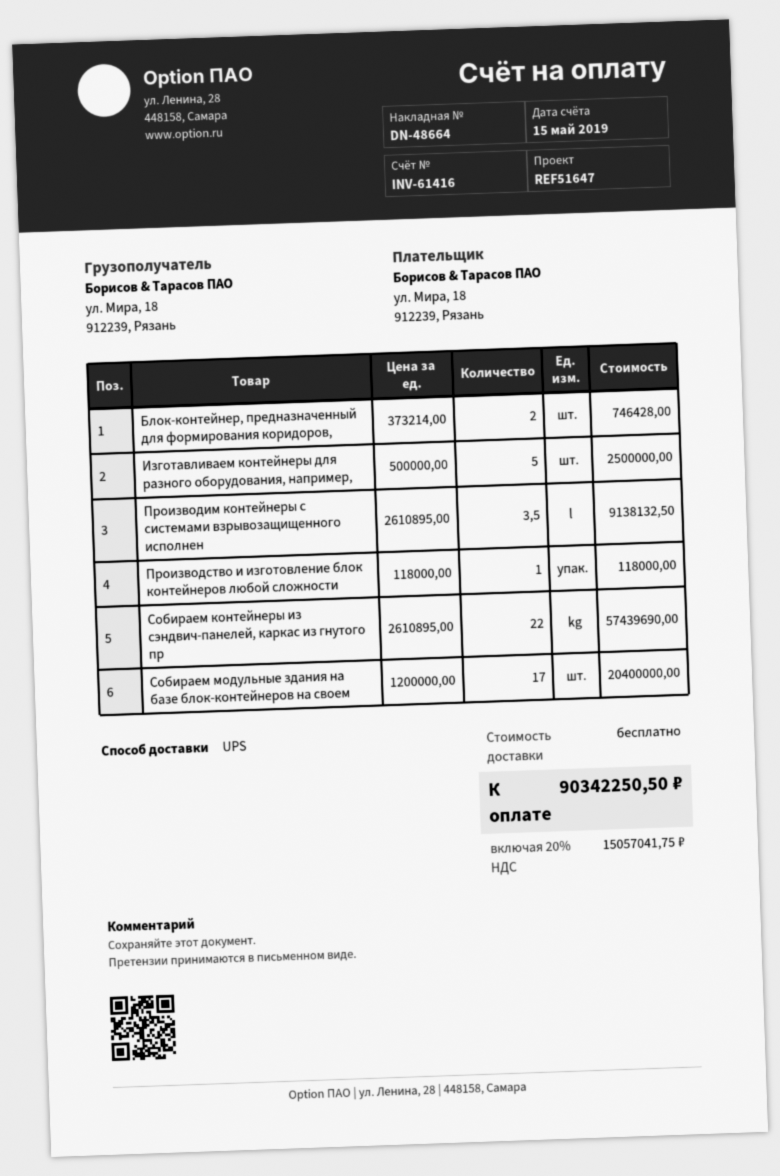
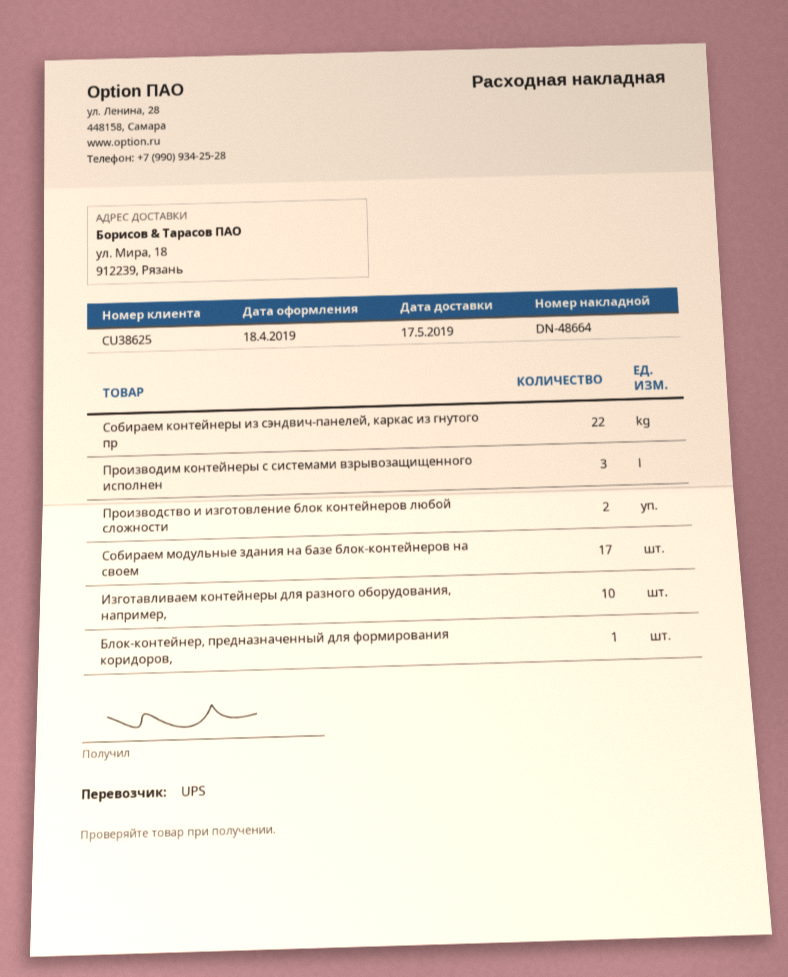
Блок-контейнер, предназначенный для формирования коридоров,: 2 -> 1
Изготавливаем контейнеры для разного оборудования, например,: 5 -> 10
Производим контейнеры с системами взрывозащищенного исполнен: 3.5 -> 3
Производство и изготовление блок контейнеров любой сложности: 1 -> 2

